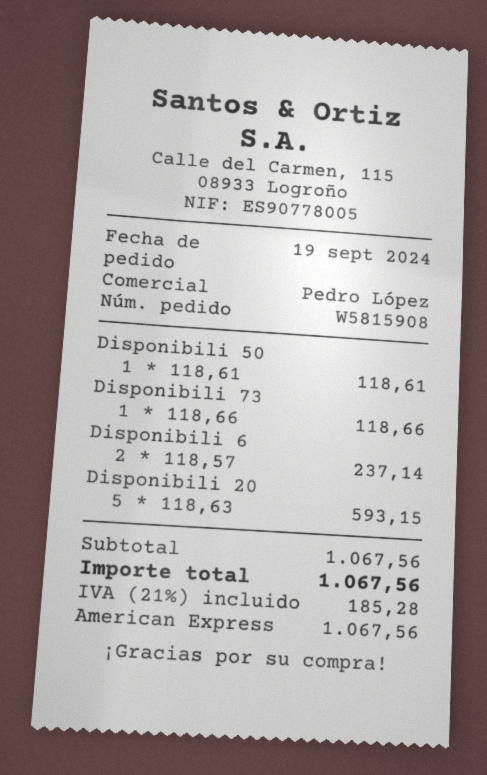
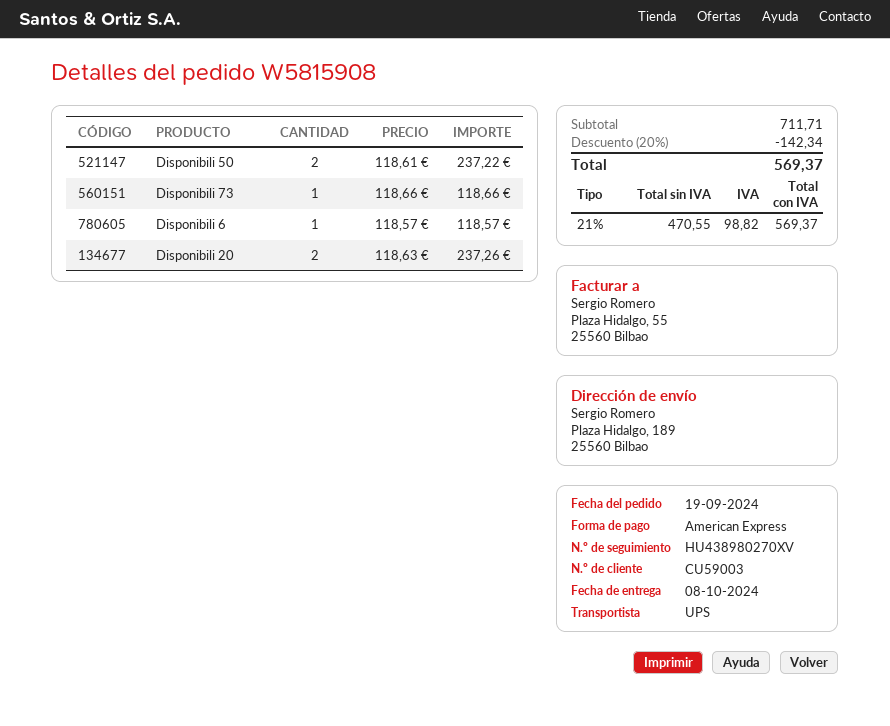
Disponibili 50: 1 x 118.61 = 118.61 -> 2 x 118.61 = 237.22
Disponibili 6: 2 x 118.57 = 237.14 -> 1 x 118.57 = 118.57
Disponibili 20: 5 x 118.63 = 593.15 -> 2 x 118.63 = 237.26
subtotal: 1067.56 -> 711.71
discount: none -> 20% = 142.34
tax: 21% = 185.28 -> 21% = 98.82
total: 1067.56 -> 569.37

